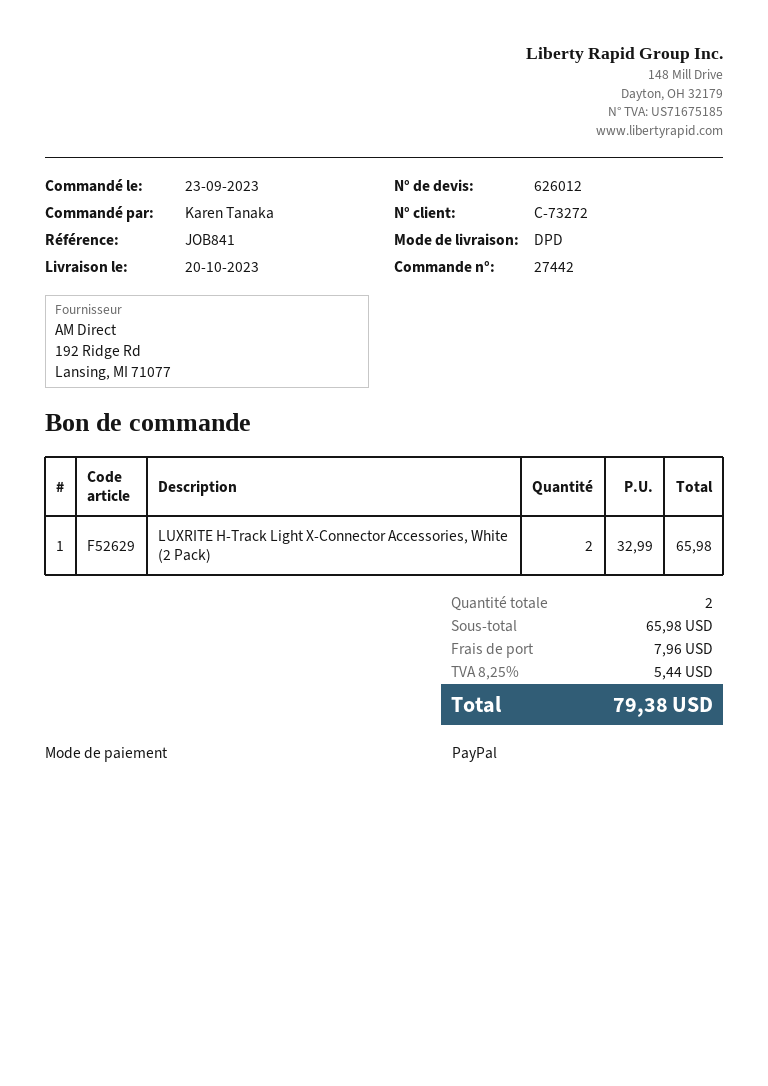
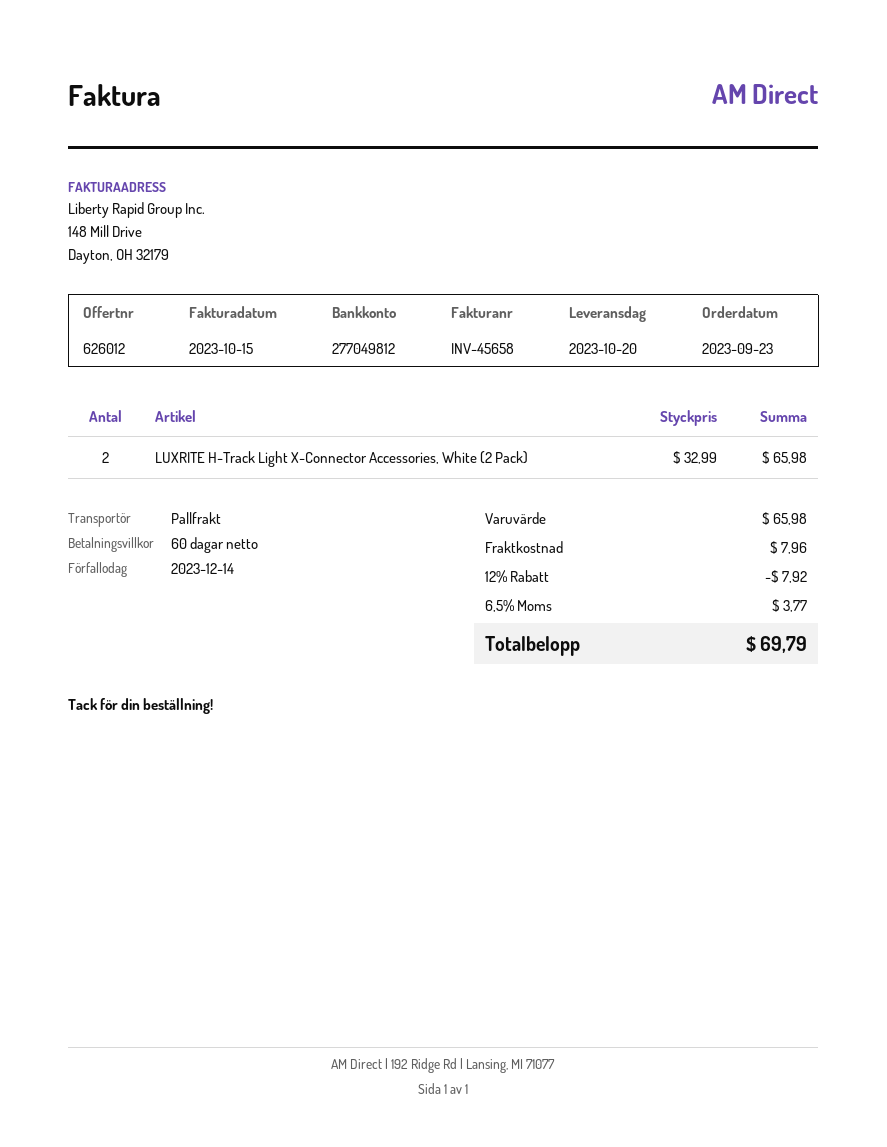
shipping method: DPD -> pallet freight
discount: none -> 12% = 7.92
tax: 8.25% = 5.44 -> 6.5% = 3.77
total: 79.38 -> 69.79

